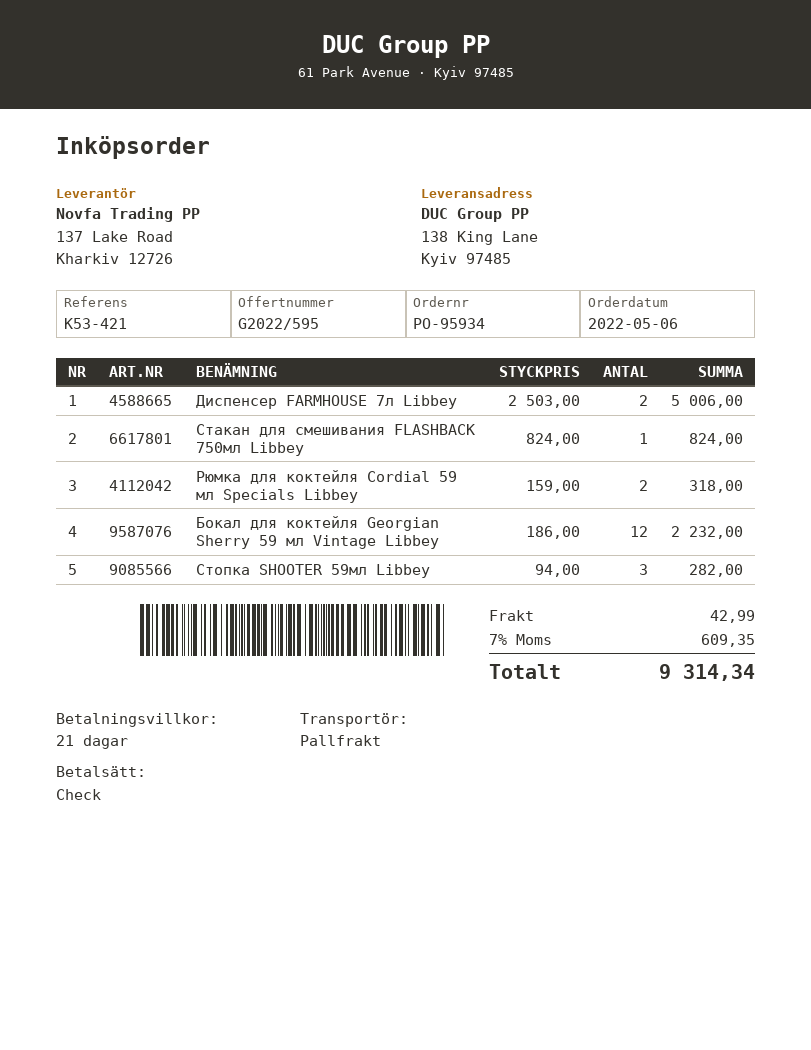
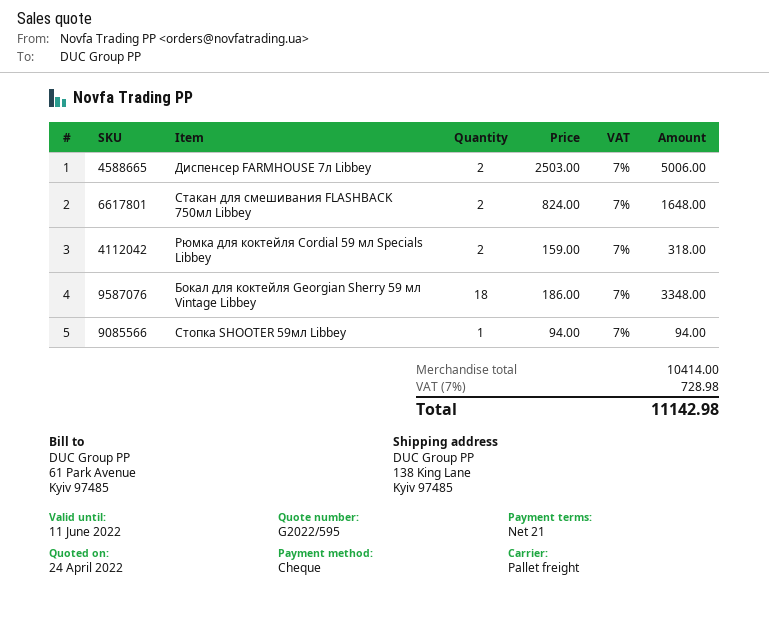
Стакан для смешивания FLASHBACK 750мл Libbey: 1 x 824.00 = 824.00 -> 2 x 824.00 = 1648.00
Бокал для коктейля Georgian Sherry 59 мл Vintage Libbey: 12 x 186.00 = 2232.00 -> 18 x 186.00 = 3348.00
Стопка SHOOTER 59мл Libbey: 3 x 94.00 = 282.00 -> 1 x 94.00 = 94.00
shipping: 42.99 -> none
tax: 7% = 609.35 -> 7% = 728.98
total: 9314.34 -> 11142.98

